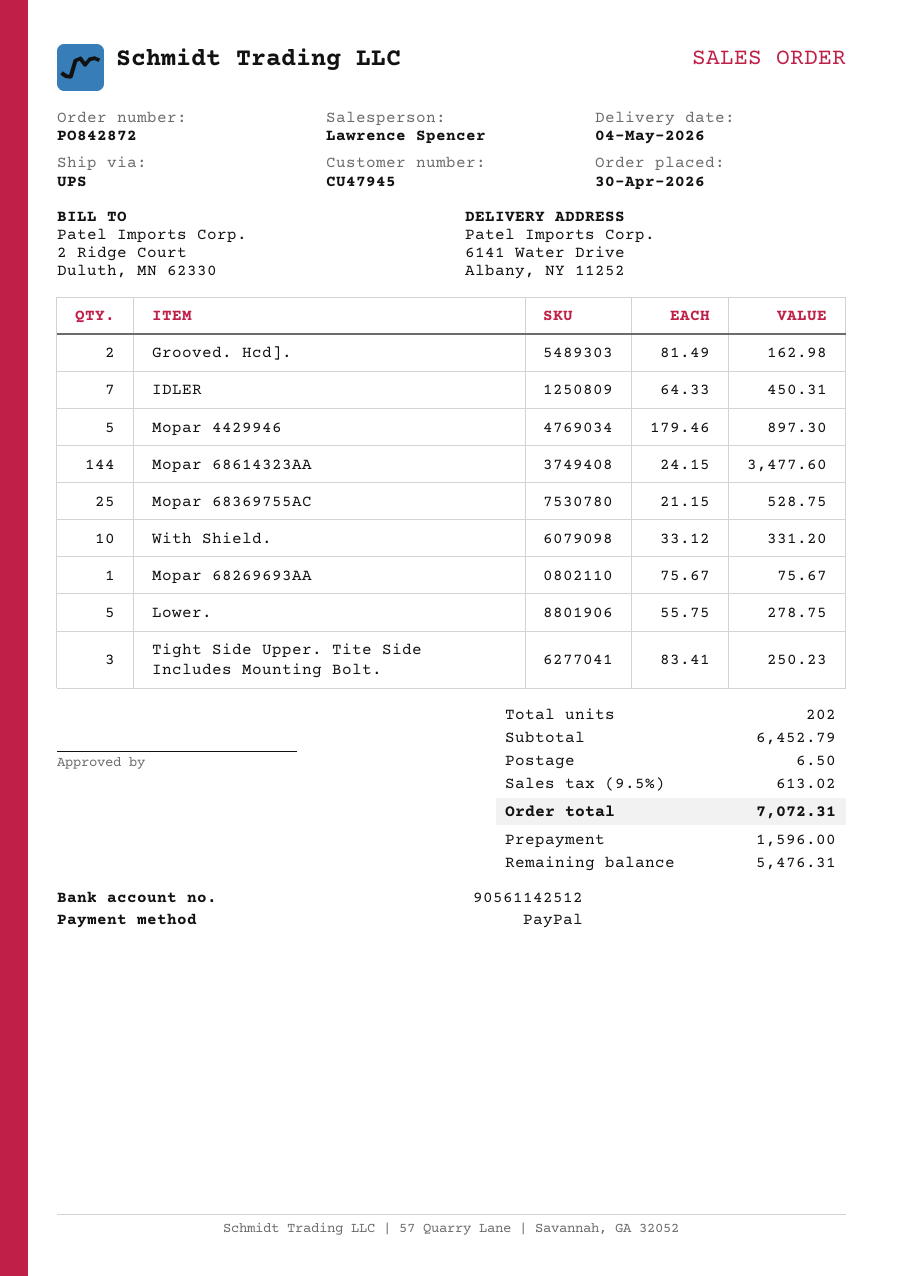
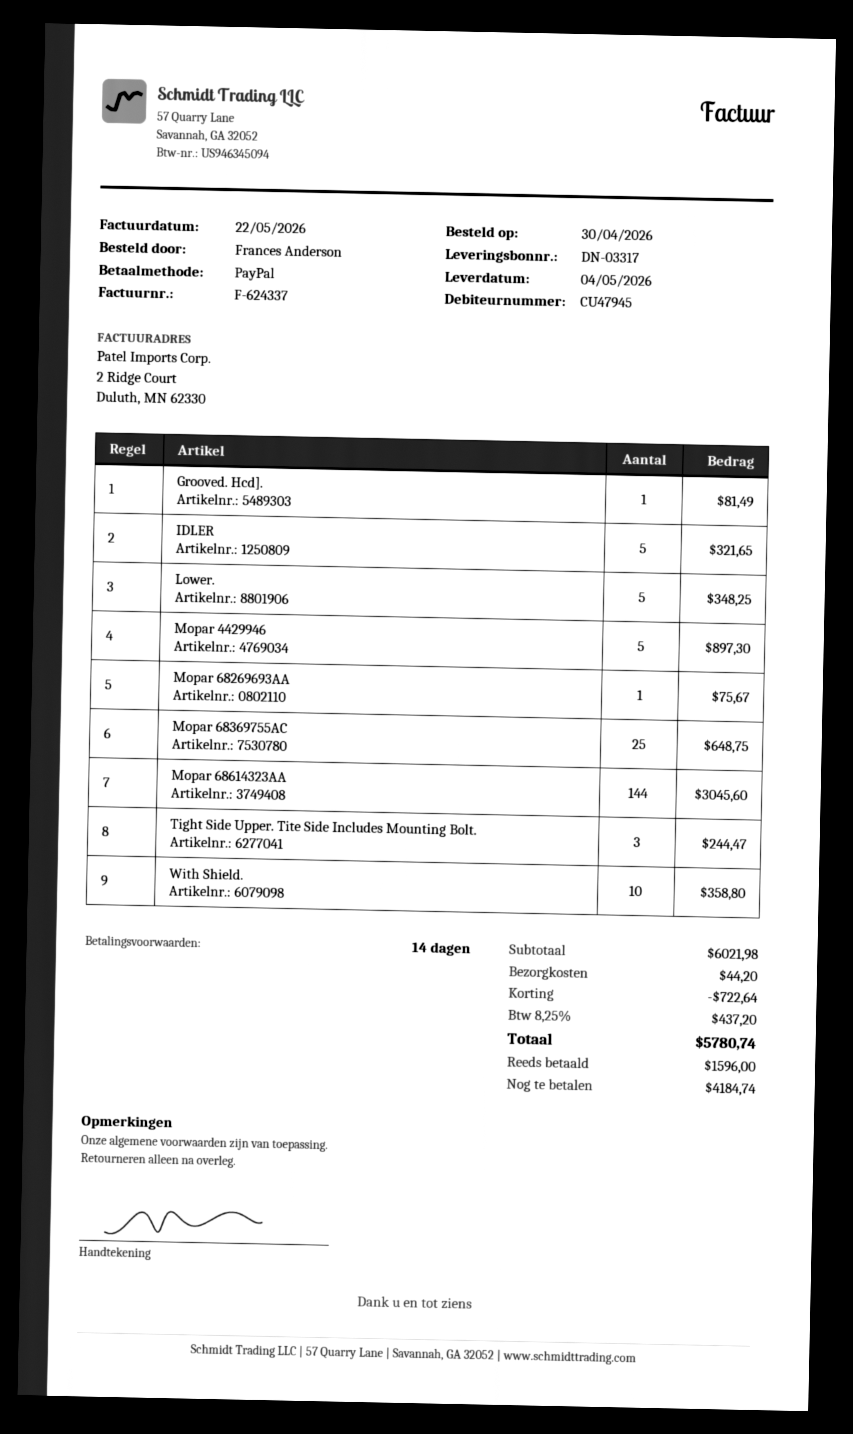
Grooved. Hcd].: 2 for 162.98 -> 1 for 81.49
IDLER: 7 for 450.31 -> 5 for 321.65
Mopar 68614323AA: 144 for 3477.60 -> 144 for 3045.60
Mopar 68369755AC: 25 for 528.75 -> 25 for 648.75
With Shield.: 10 for 331.20 -> 10 for 358.80
Lower.: 5 for 278.75 -> 5 for 348.25
Tight Side Upper. Tite Side Includes Mounting Bolt.: 3 for 250.23 -> 3 for 244.47
subtotal: 6452.79 -> 6021.98
discount: none -> 722.64
shipping: 6.50 -> 44.20
tax: 9.5% = 613.02 -> 8.25% = 437.20
total: 7072.31 -> 5780.74
balance: 5476.31 -> 4184.74

